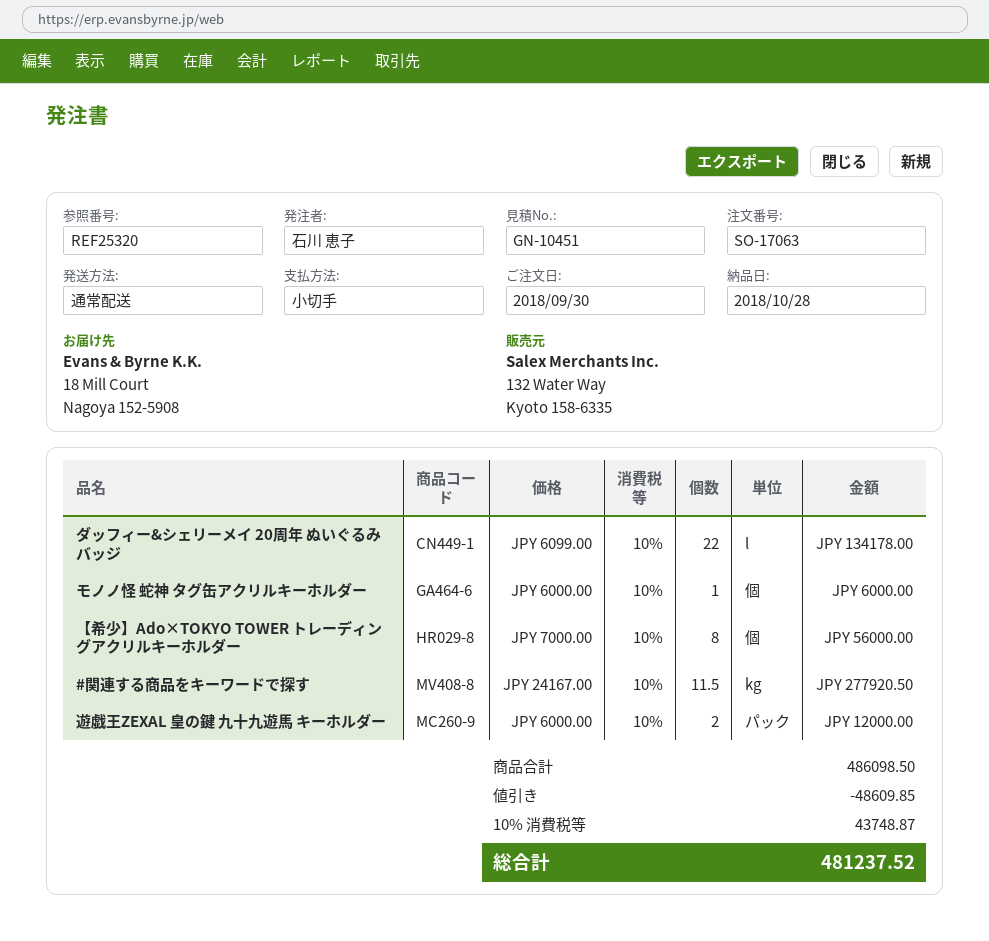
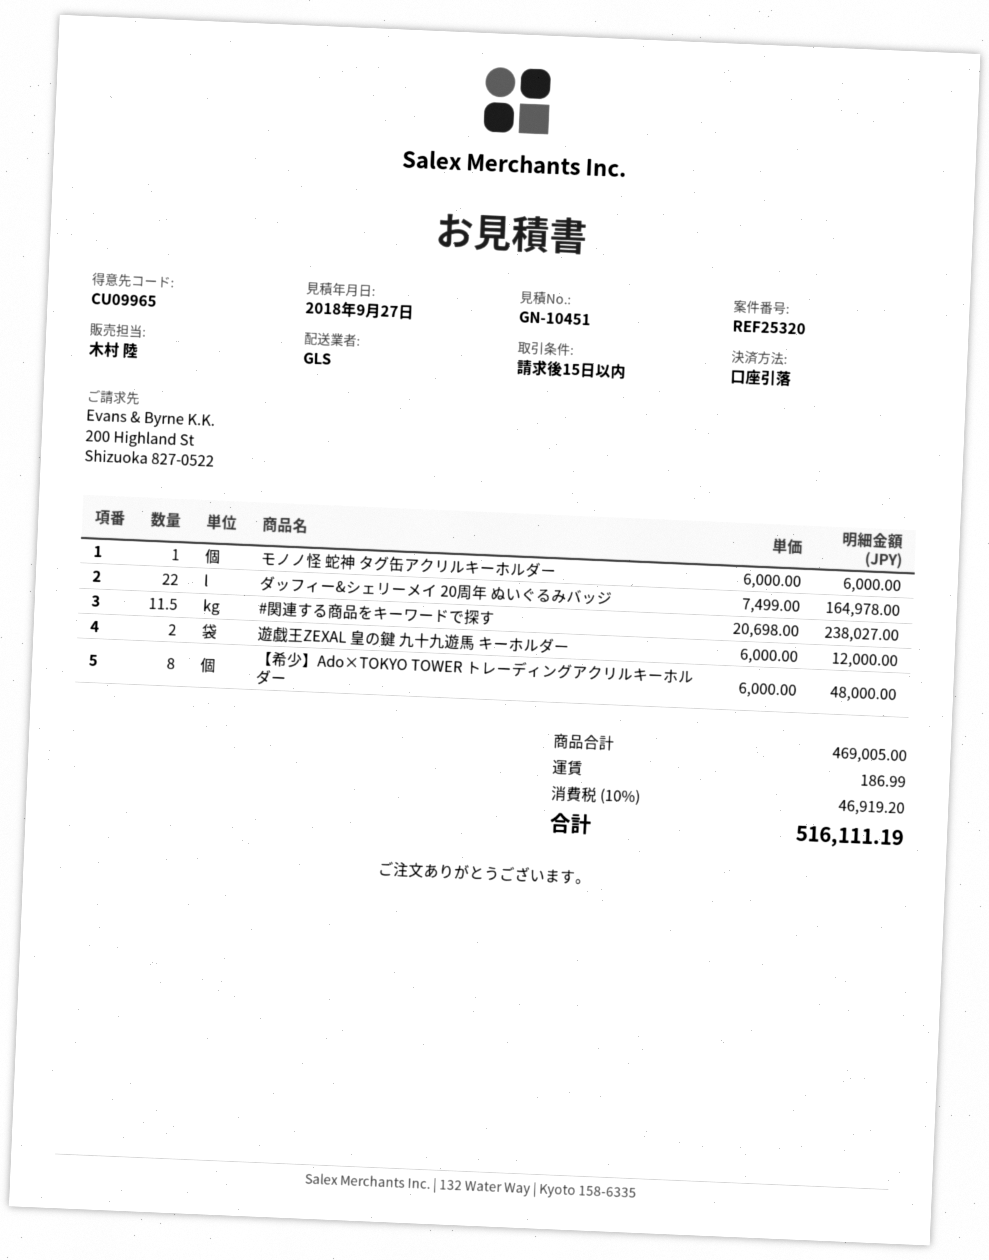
payment method: cheque -> direct debit
shipping method: standard -> GLS
ダッフィー&シェリーメイ 20周年 ぬいぐるみバッジ: 22 x 6099.00 = 134178.00 -> 22 x 7499.00 = 164978.00
【希少】Ado×TOKYO TOWER トレーディングアクリルキーホルダー: 8 x 7000.00 = 56000.00 -> 8 x 6000.00 = 48000.00
#関連する商品をキーワードで探す: 11.5 x 24167.00 = 277920.50 -> 11.5 x 20698.00 = 238027.00
subtotal: 486098.50 -> 469005.00
discount: 48609.85 -> none
shipping: none -> 186.99
tax: 10% = 43748.87 -> 10% = 46919.20
total: 481237.52 -> 516111.19

